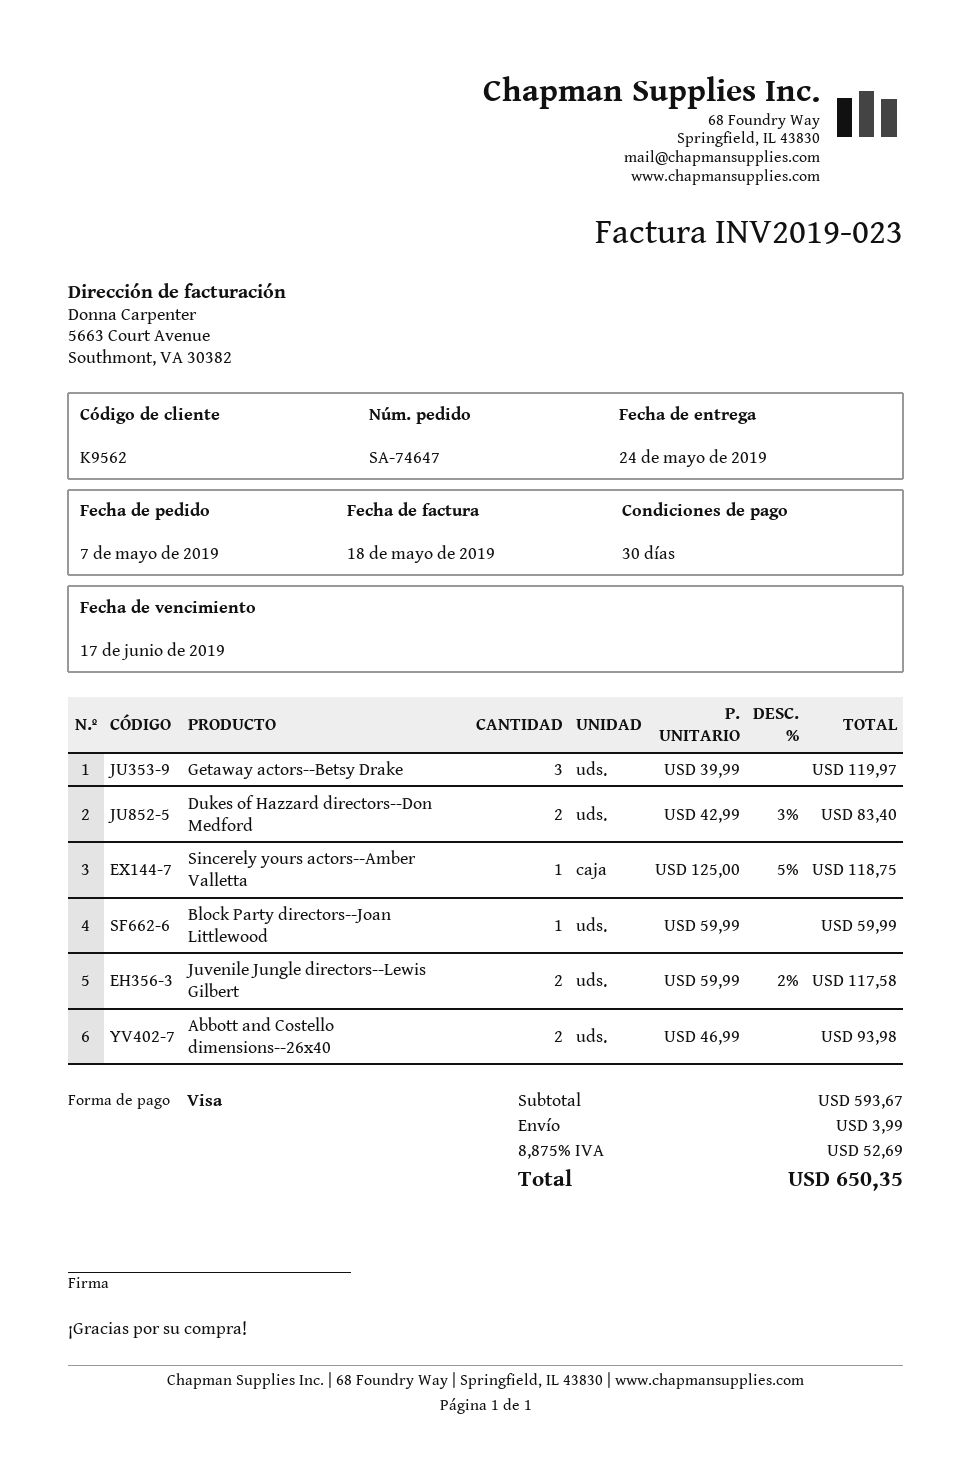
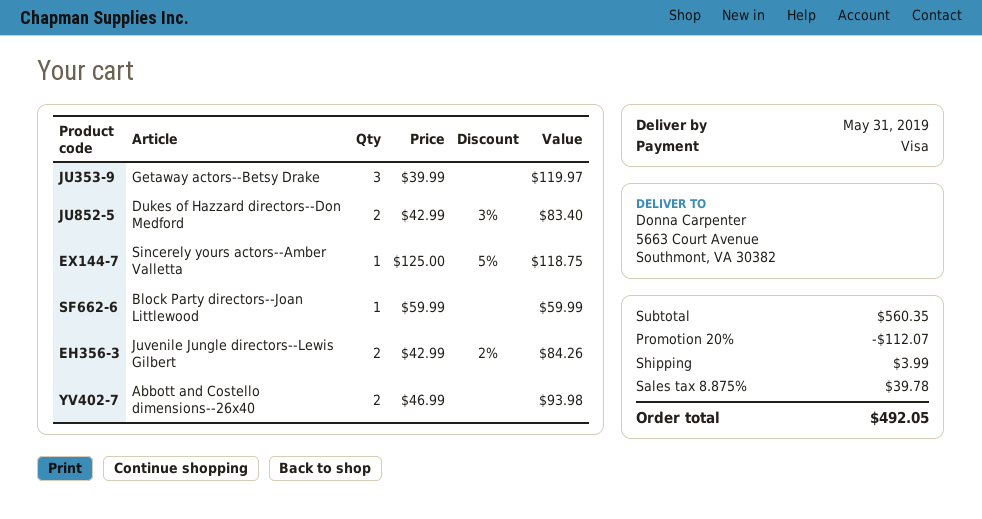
delivery date: 2019-05-24 -> 2019-05-31
Juvenile Jungle directors--Lewis Gilbert: 2 x 59.99 - 2% = 117.58 -> 2 x 42.99 - 2% = 84.26
subtotal: 593.67 -> 560.35
discount: none -> 20% = 112.07
tax: 8.875% = 52.69 -> 8.875% = 39.78
total: 650.35 -> 492.05

